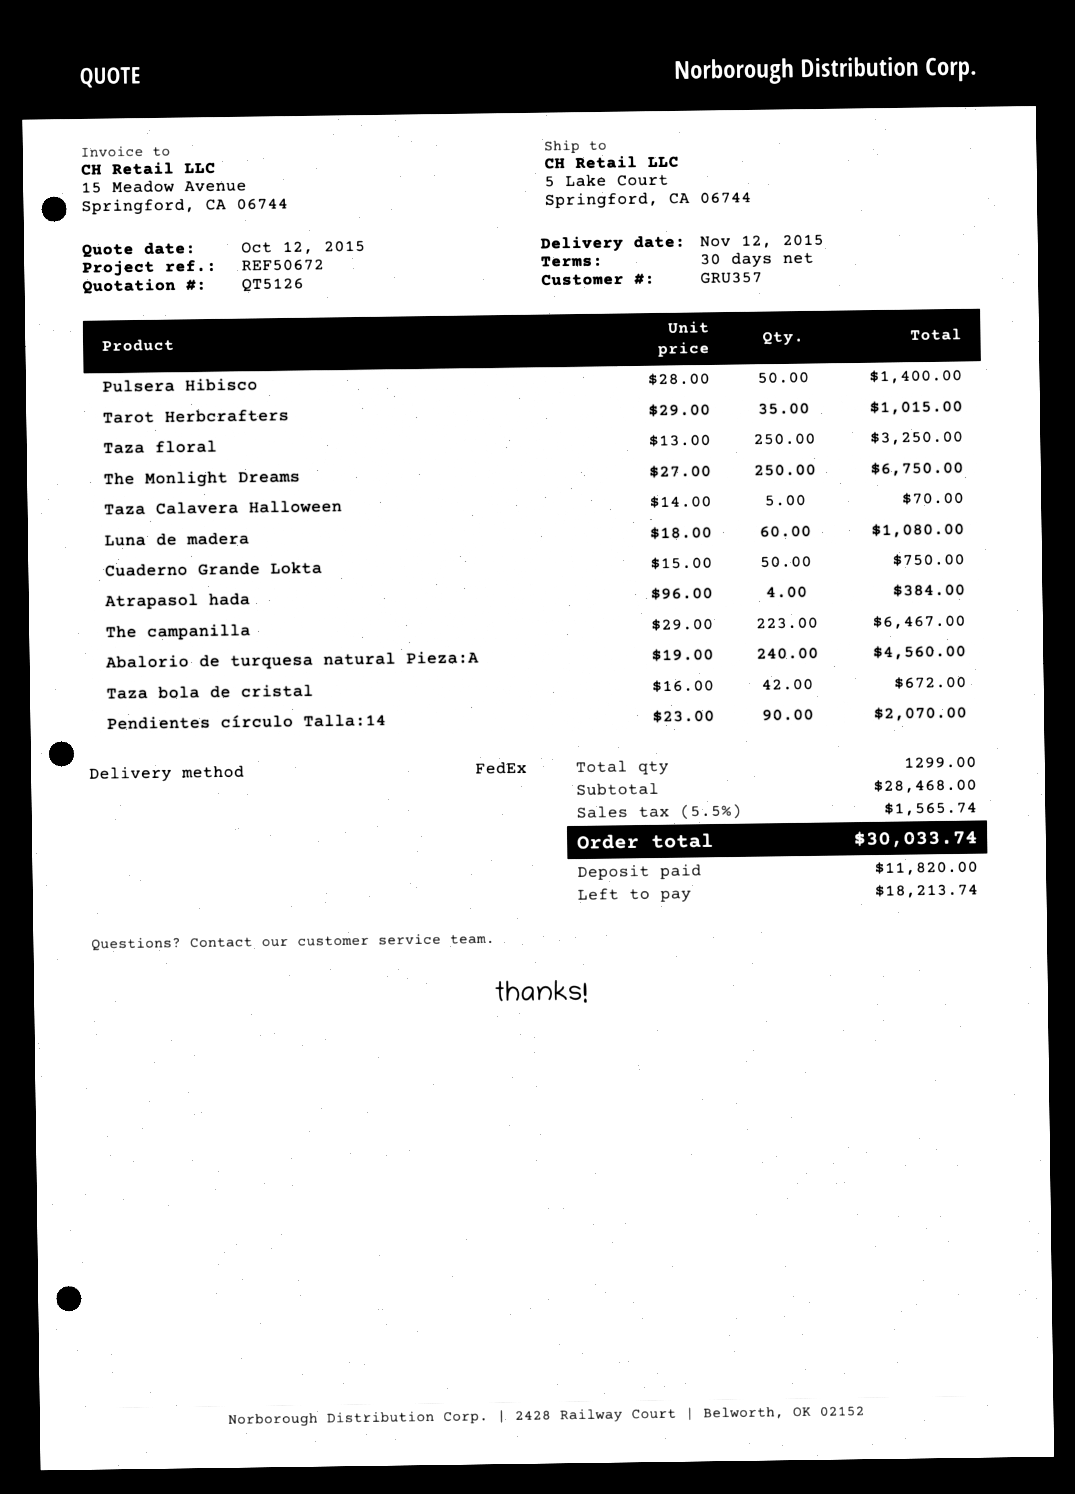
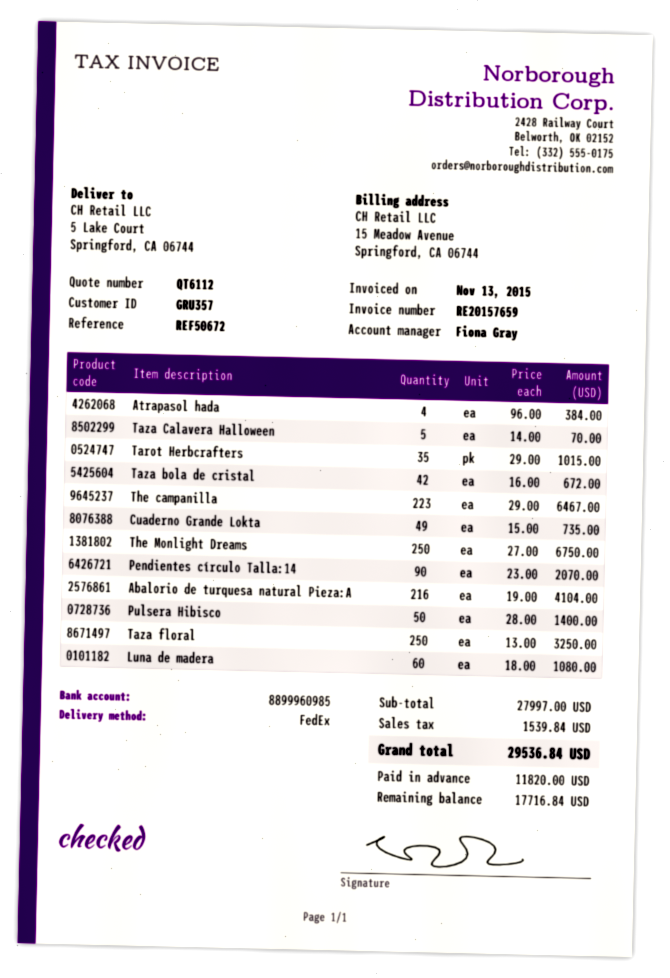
quote number: QT5126 -> QT6112
Cuaderno Grande Lokta: 50 x 15.00 = 750.00 -> 49 x 15.00 = 735.00
Abalorio de turquesa natural Pieza:A: 240 x 19.00 = 4560.00 -> 216 x 19.00 = 4104.00
subtotal: 28468.00 -> 27997.00
tax: 1565.74 -> 1539.84
total: 30033.74 -> 29536.84
balance: 18213.74 -> 17716.84

